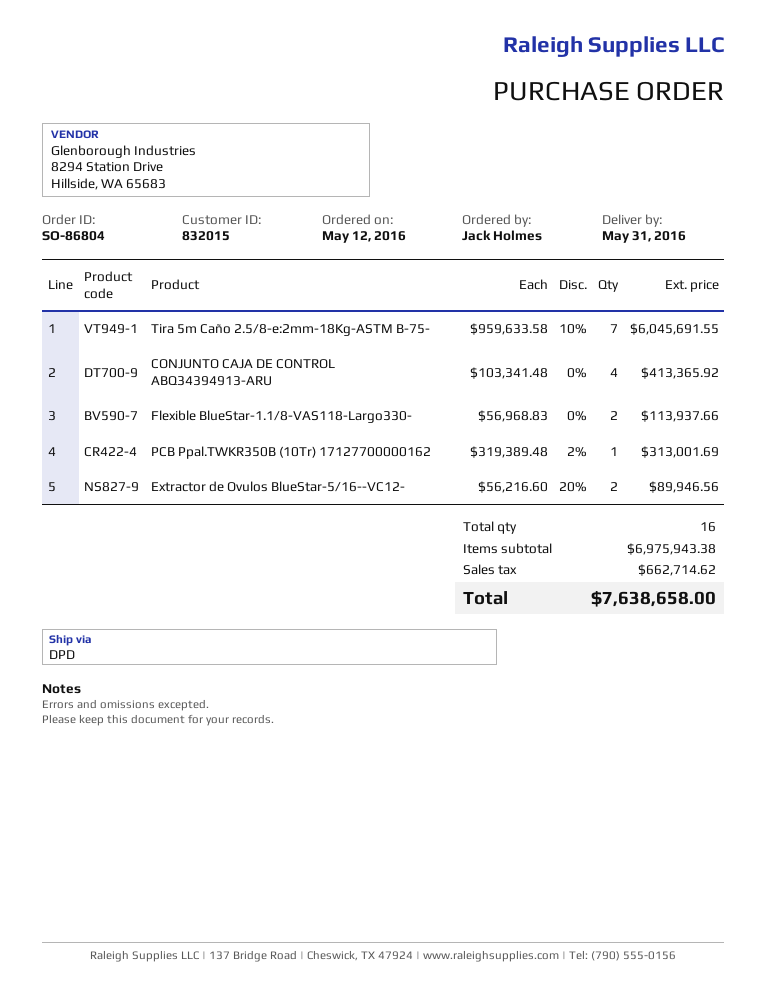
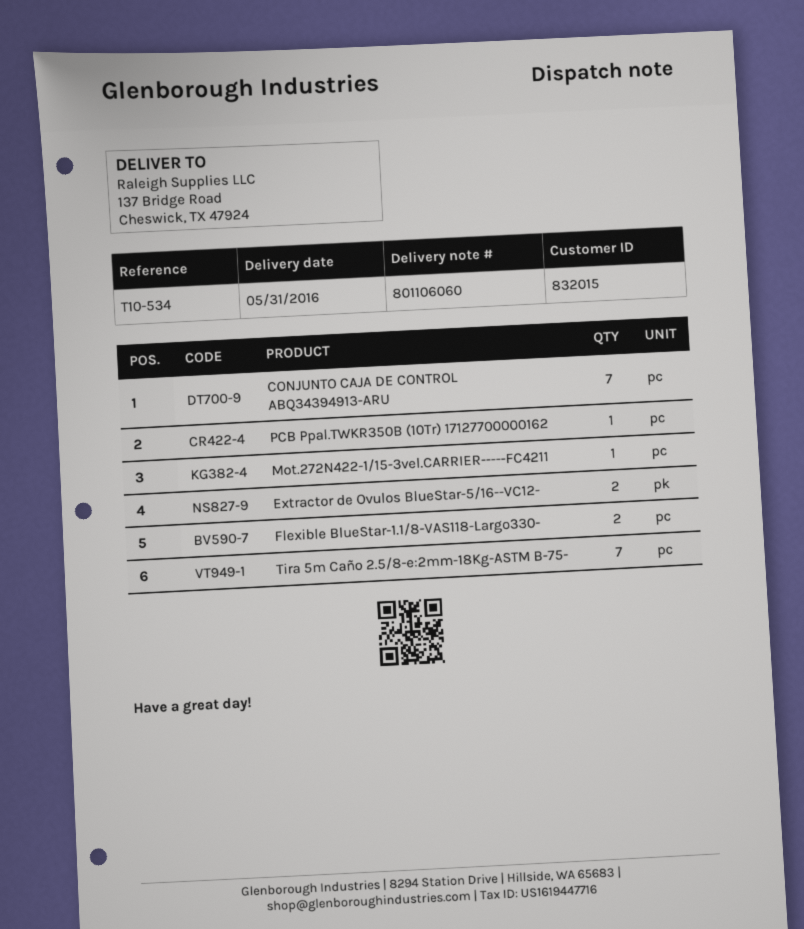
CONJUNTO CAJA DE CONTROL ABQ34394913-ARU: 4 -> 7
Mot.272N422-1/15-3vel.CARRIER-----FC4211: none -> 1

